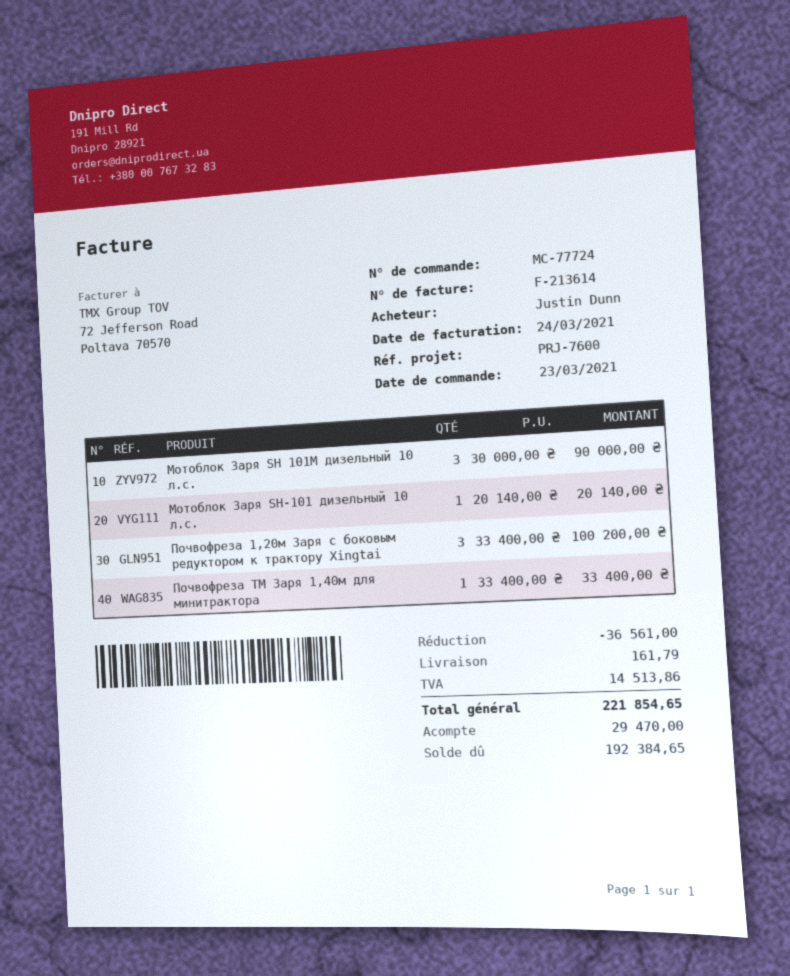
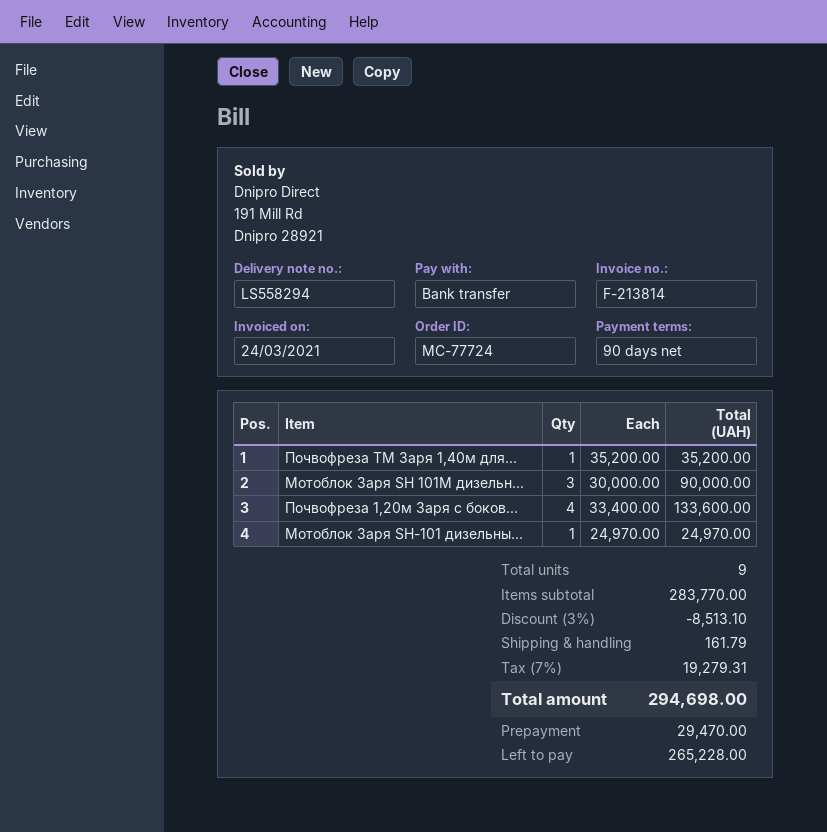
invoice number: F-213614 -> F-213814
Мотоблок Заря SH-101 дизельный 10 л.с.: 1 x 20140.00 = 20140.00 -> 1 x 24970.00 = 24970.00
Почвофреза 1,20м Заря с боковым редуктором к трактору Xingtai: 3 x 33400.00 = 100200.00 -> 4 x 33400.00 = 133600.00
Почвофреза ТМ Заря 1,40м для минитрактора: 1 x 33400.00 = 33400.00 -> 1 x 35200.00 = 35200.00
discount: 36561.00 -> 8513.10
tax: 14513.86 -> 19279.31
total: 221854.65 -> 294698.00
balance: 192384.65 -> 265228.00

